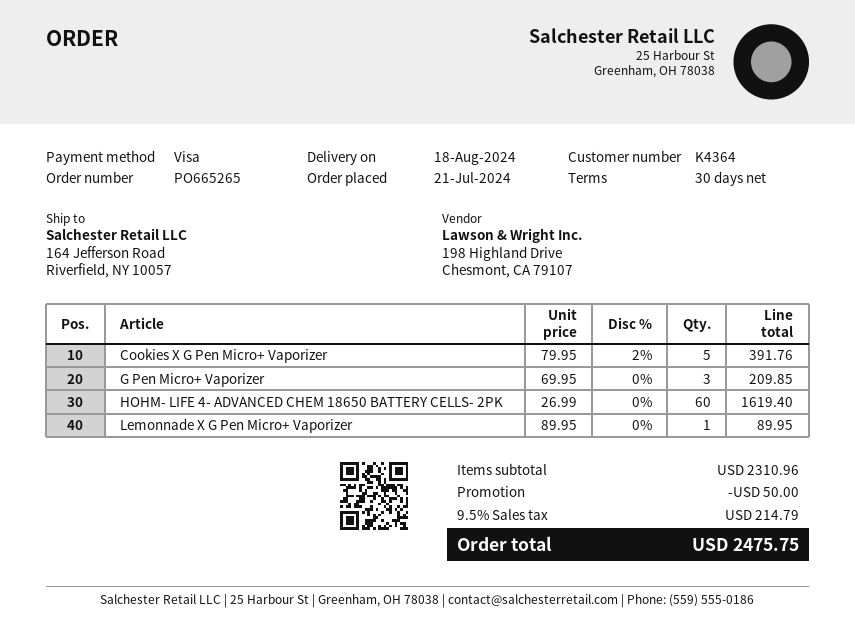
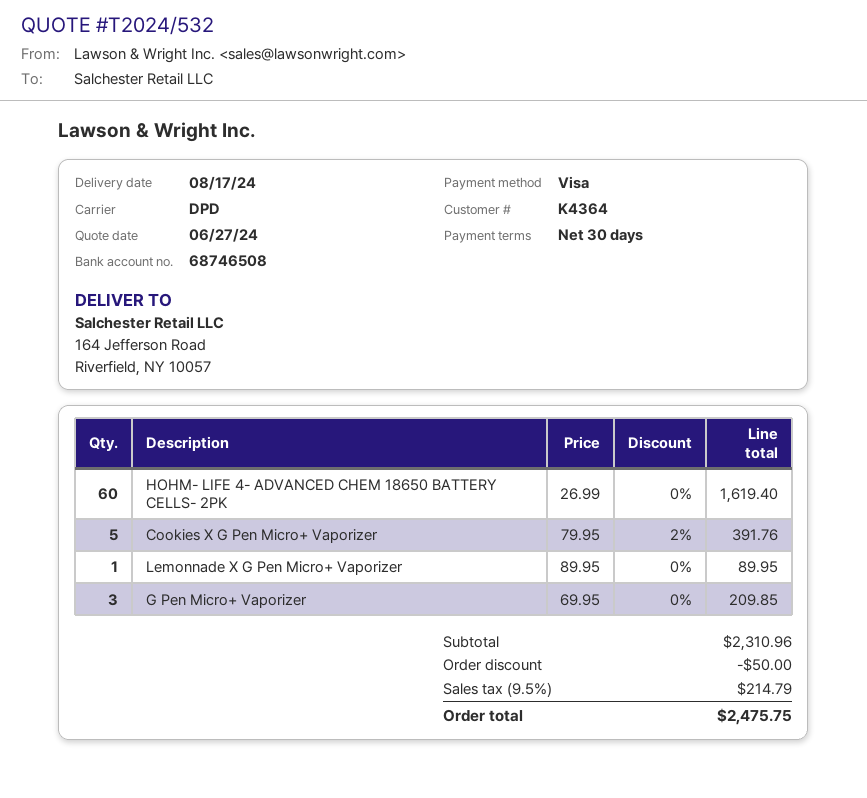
delivery date: 2024-08-18 -> 2024-08-17

